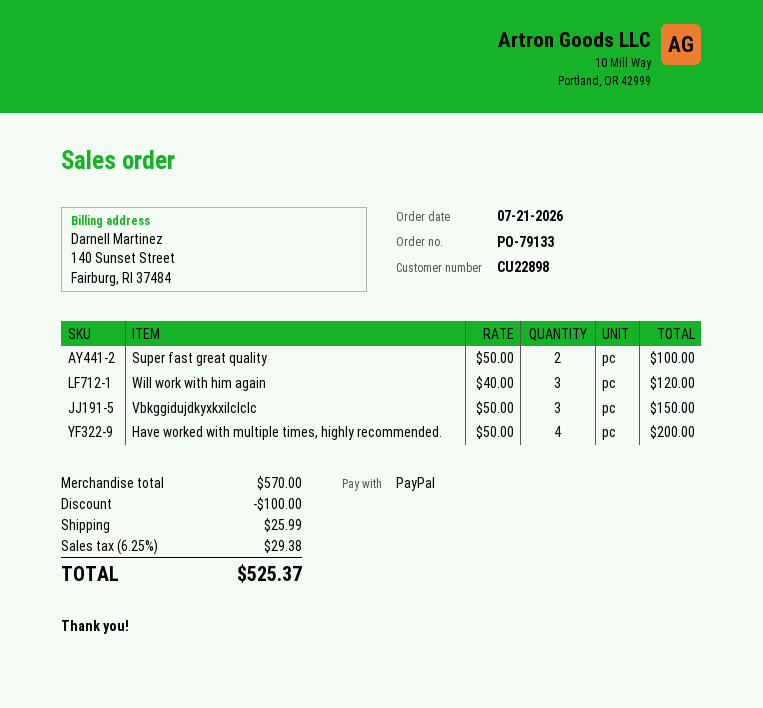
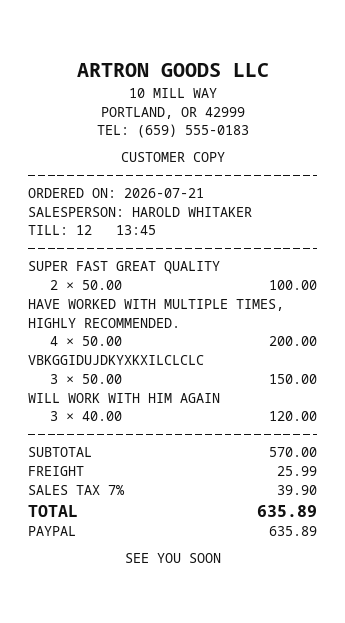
discount: 100.00 -> none
tax: 6.25% = 29.38 -> 7% = 39.90
total: 525.37 -> 635.89

